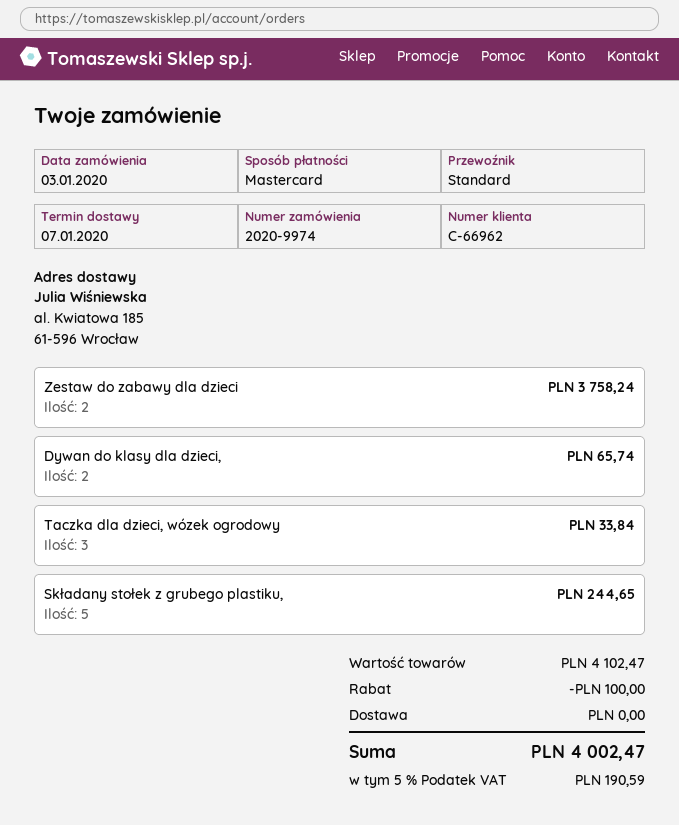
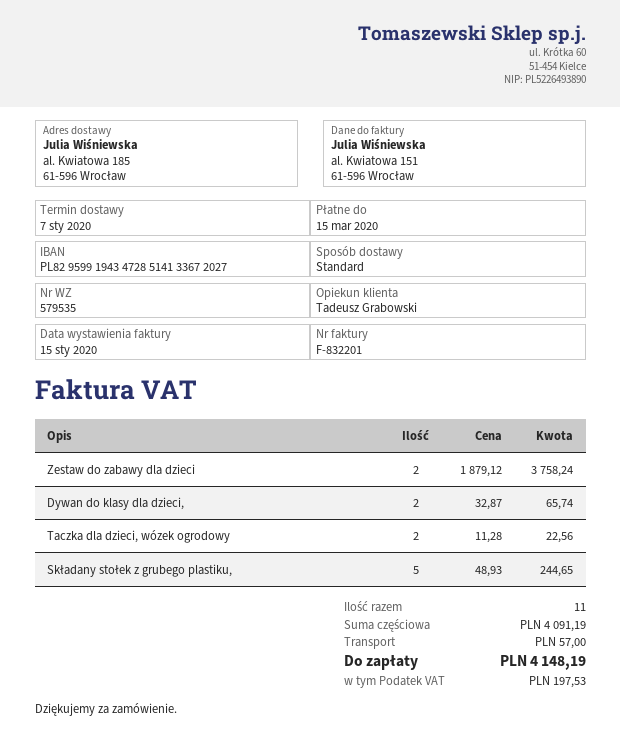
Taczka dla dzieci, wózek ogrodowy: 3 for 33.84 -> 2 for 22.56
subtotal: 4102.47 -> 4091.19
discount: 100.00 -> none
shipping: 0.00 -> 57.00
tax: 190.59 -> 197.53
total: 4002.47 -> 4148.19

